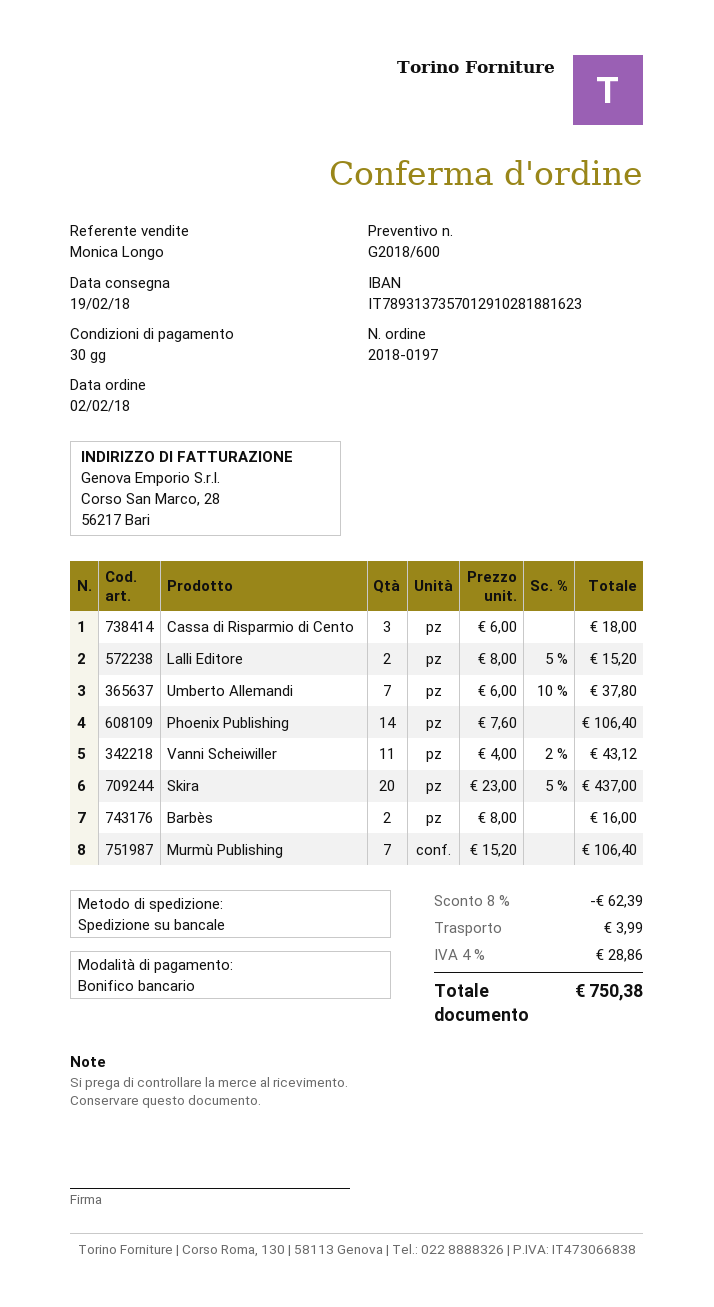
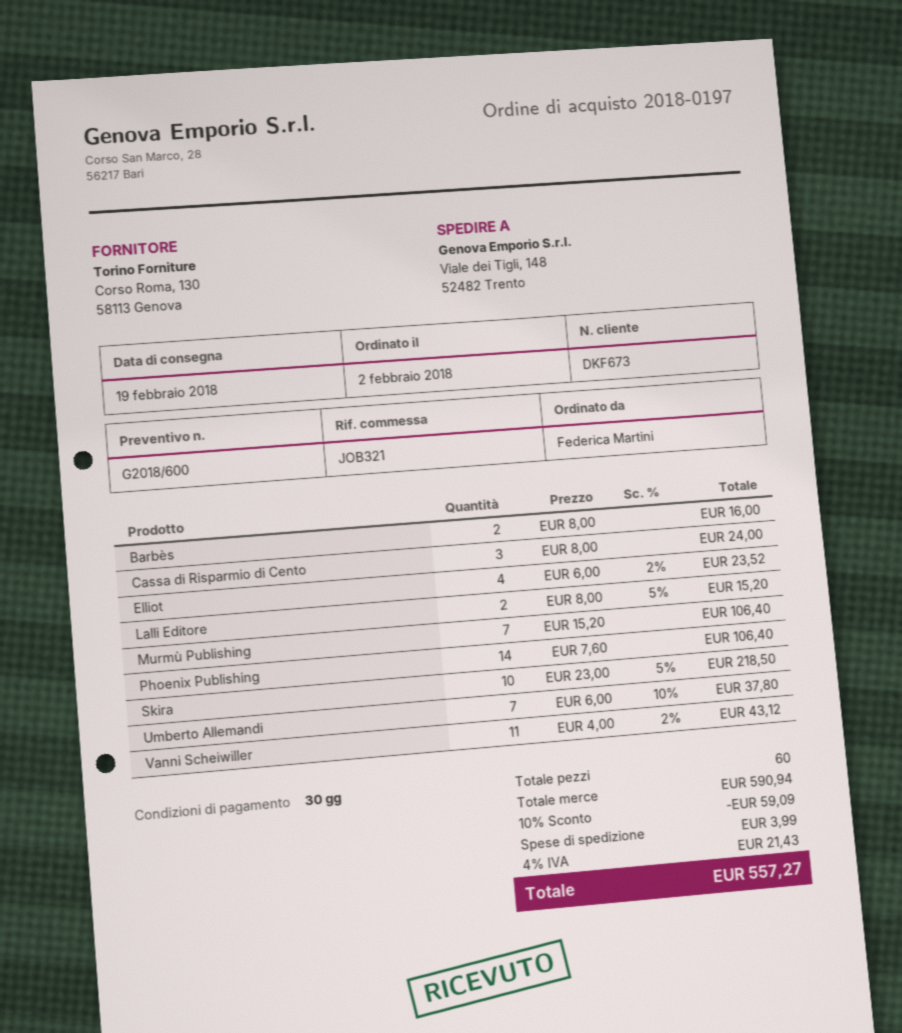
Cassa di Risparmio di Cento: 3 x 6.00 = 18.00 -> 3 x 8.00 = 24.00
Skira: 20 x 23.00 - 5% = 437.00 -> 10 x 23.00 - 5% = 218.50
Elliot: none -> 4 x 6.00 - 2% = 23.52
discount: 8% = 62.39 -> 10% = 59.09
tax: 4% = 28.86 -> 4% = 21.43
total: 750.38 -> 557.27

